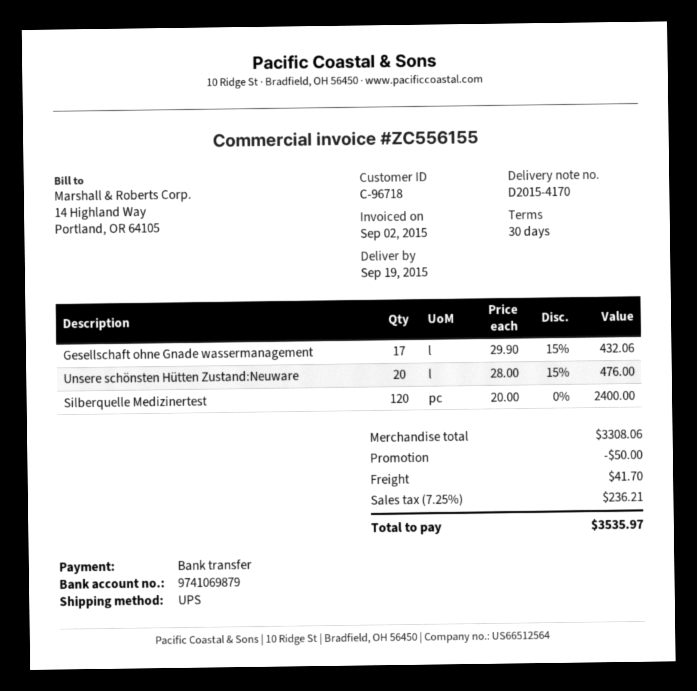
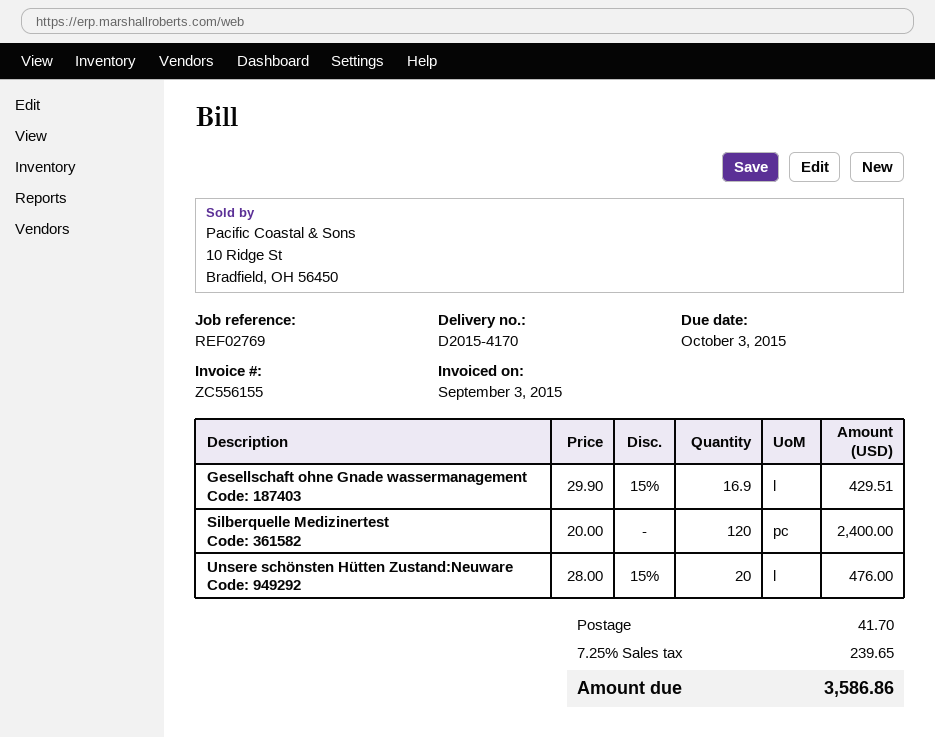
invoice date: 2015-09-02 -> 2015-09-03
Gesellschaft ohne Gnade wassermanagement: 17 x 29.90 - 15% = 432.06 -> 16.9 x 29.90 - 15% = 429.51
discount: 50.00 -> none
tax: 7.25% = 236.21 -> 7.25% = 239.65
total: 3535.97 -> 3586.86

